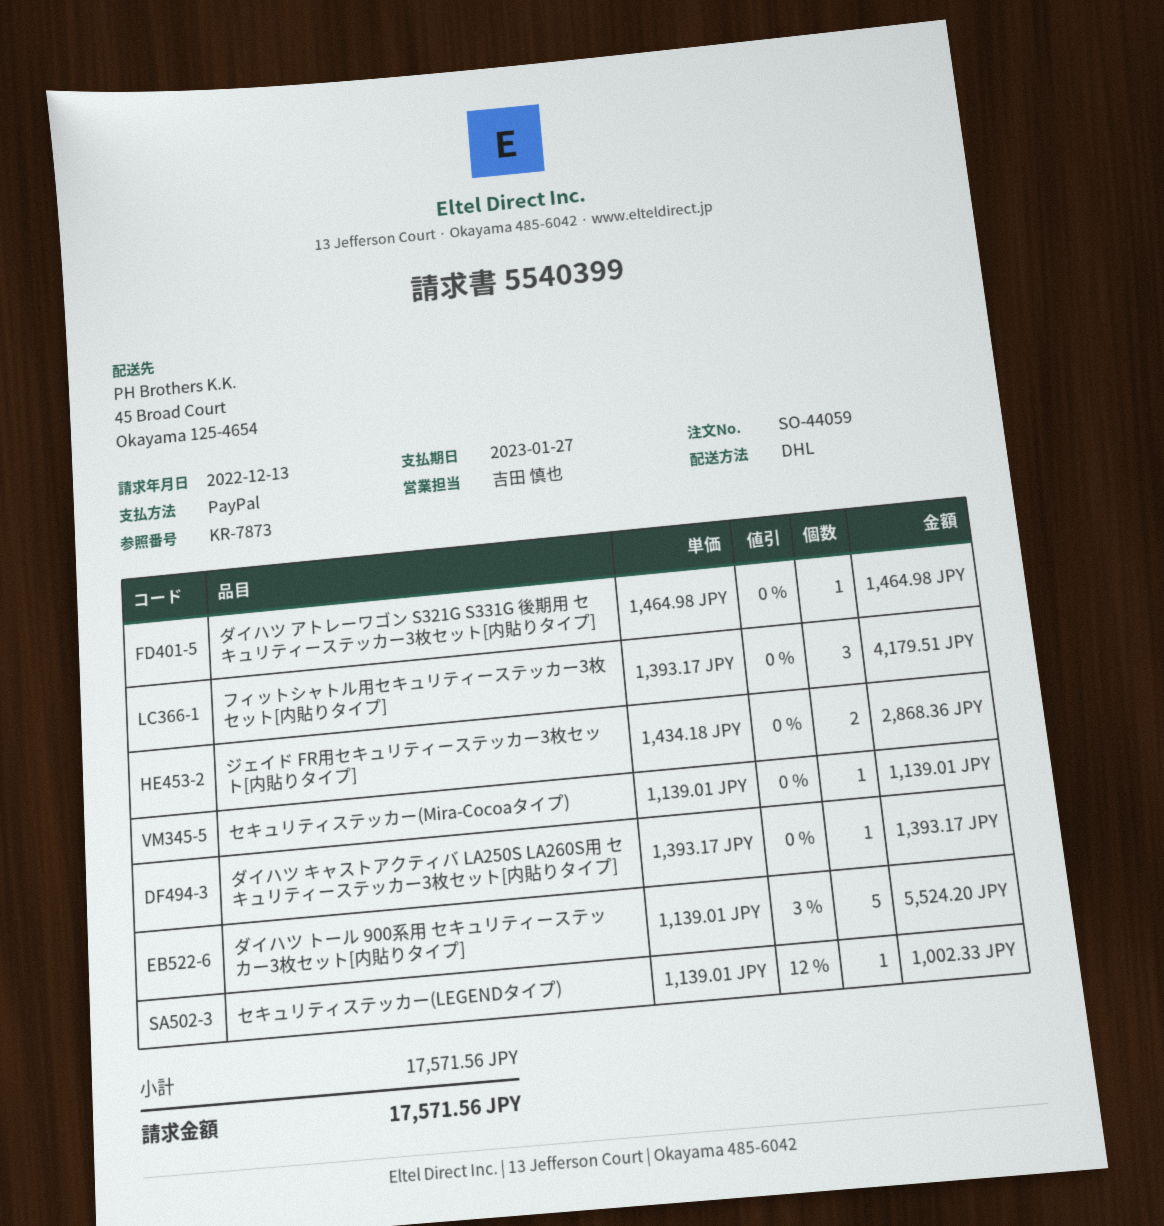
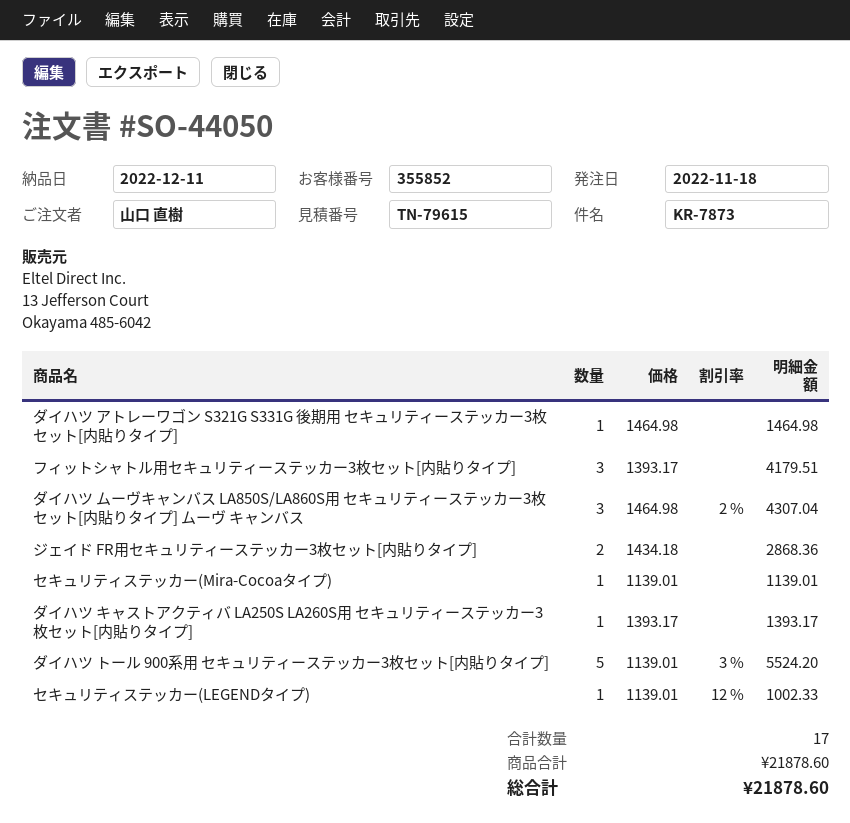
order number: SO-44059 -> SO-44050
ダイハツ ムーヴキャンバス LA850S/LA860S用 セキュリティーステッカー3枚セット[内貼りタイプ] ムーヴ キャンバス: none -> 3 x 1464.98 - 2% = 4307.04
subtotal: 17571.56 -> 21878.60
total: 17571.56 -> 21878.60

